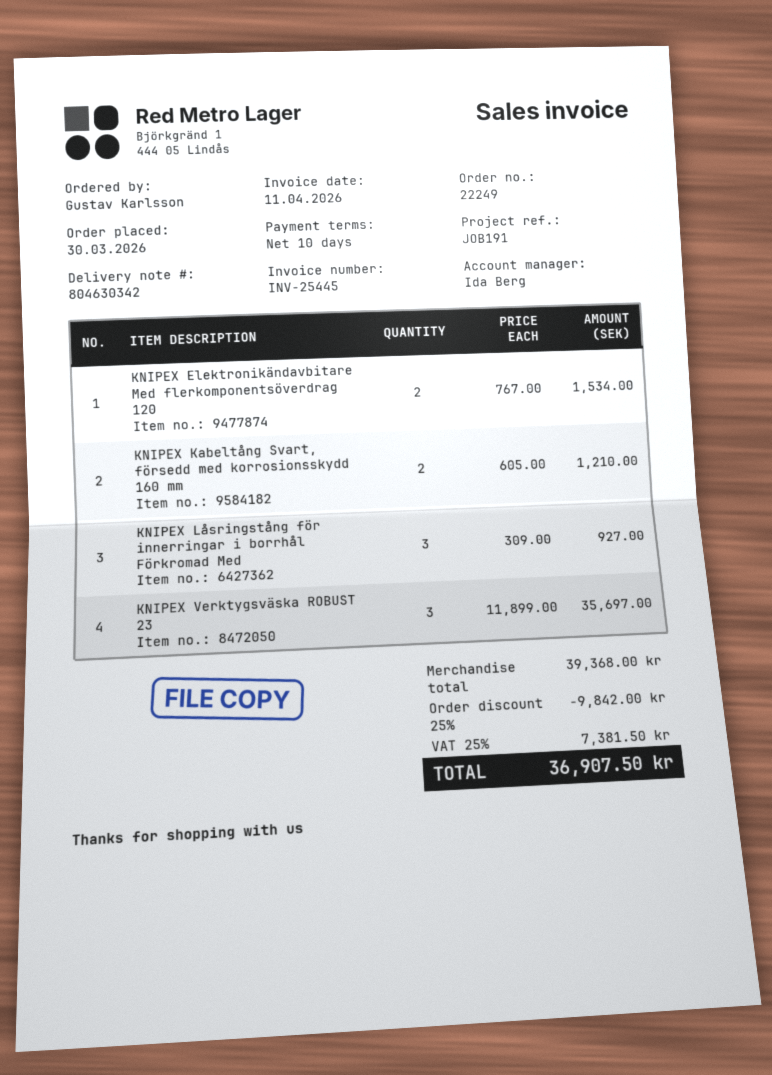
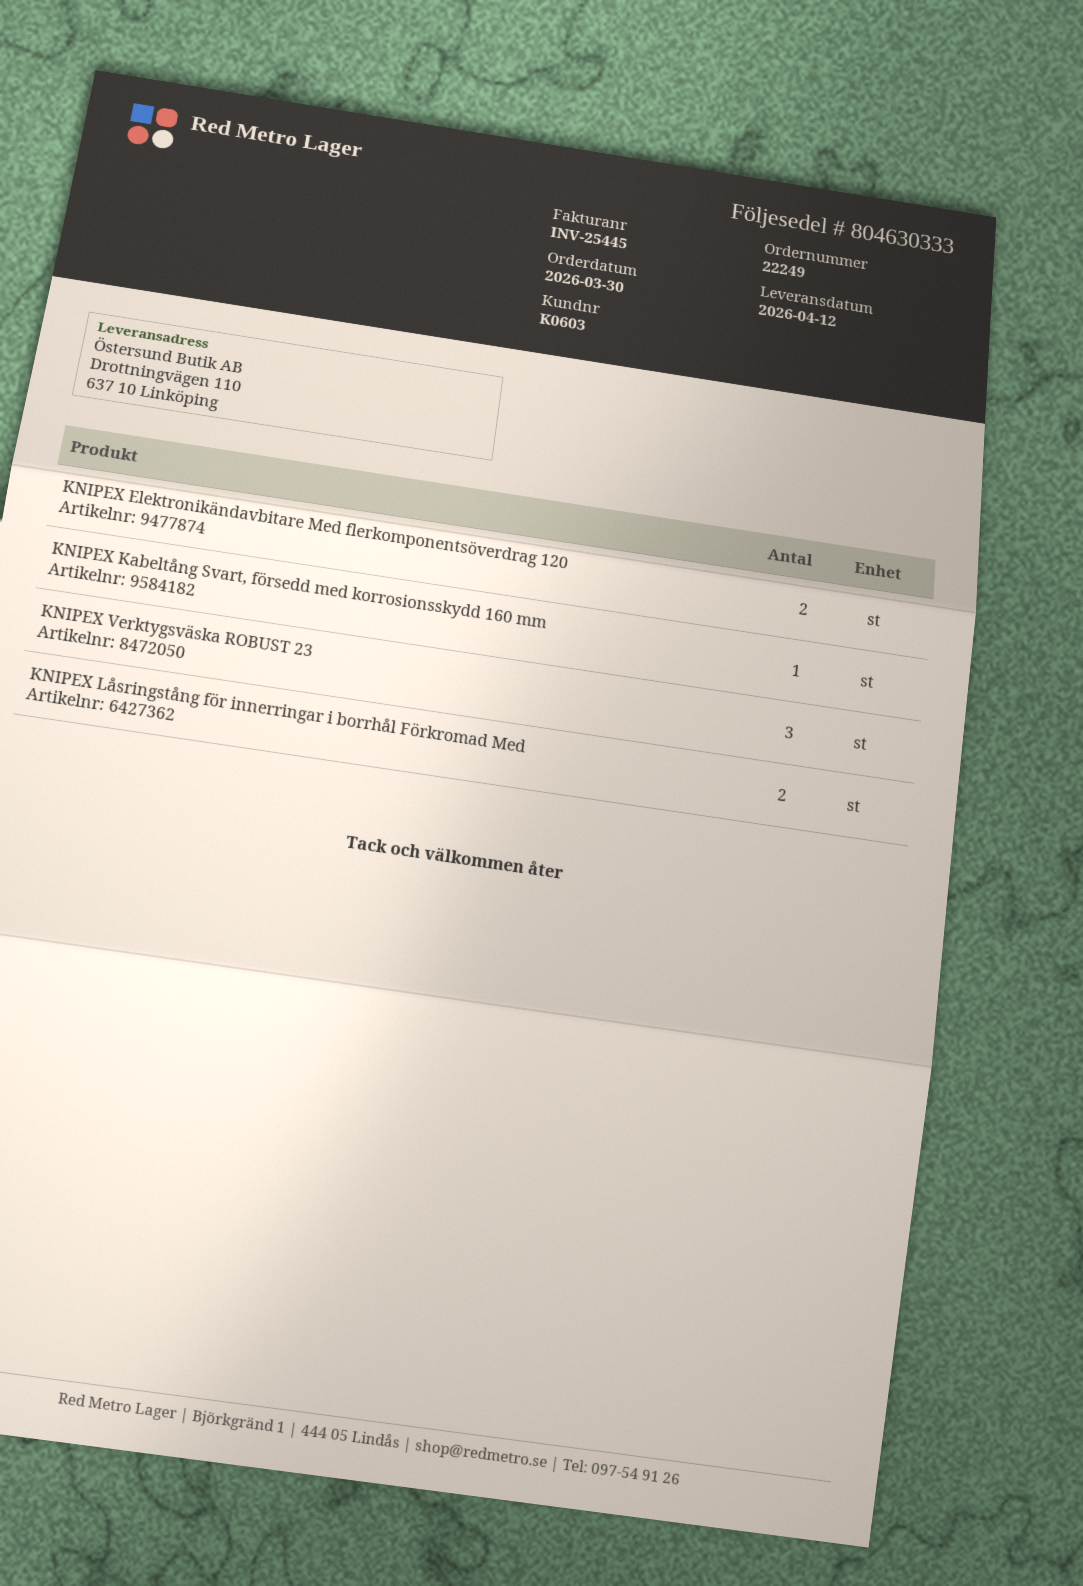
delivery note number: 804630342 -> 804630333
KNIPEX Kabeltång Svart, försedd med korrosionsskydd 160 mm: 2 -> 1
KNIPEX Låsringstång för innerringar i borrhål Förkromad Med: 3 -> 2

